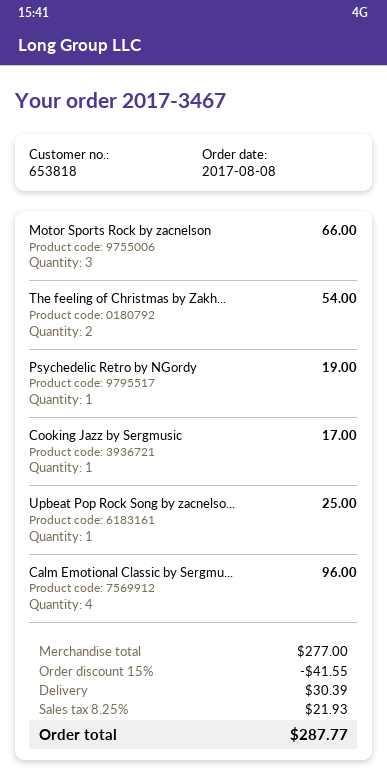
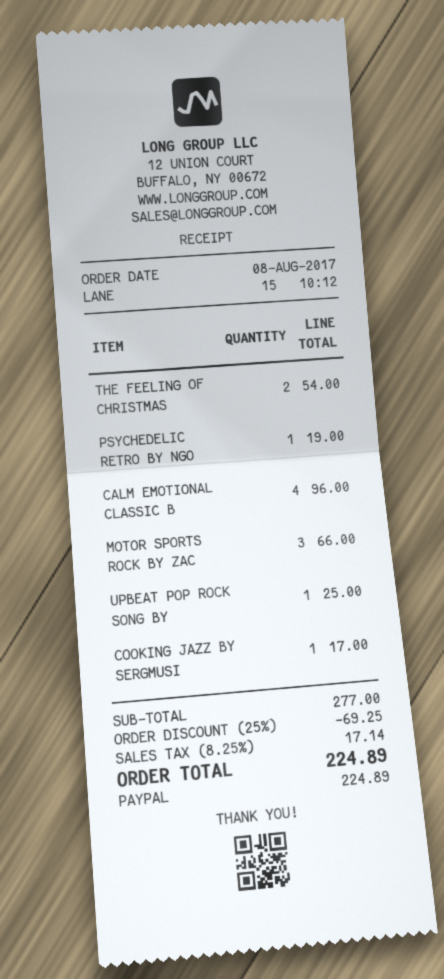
discount: 15% = 41.55 -> 25% = 69.25
shipping: 30.39 -> none
tax: 8.25% = 21.93 -> 8.25% = 17.14
total: 287.77 -> 224.89

